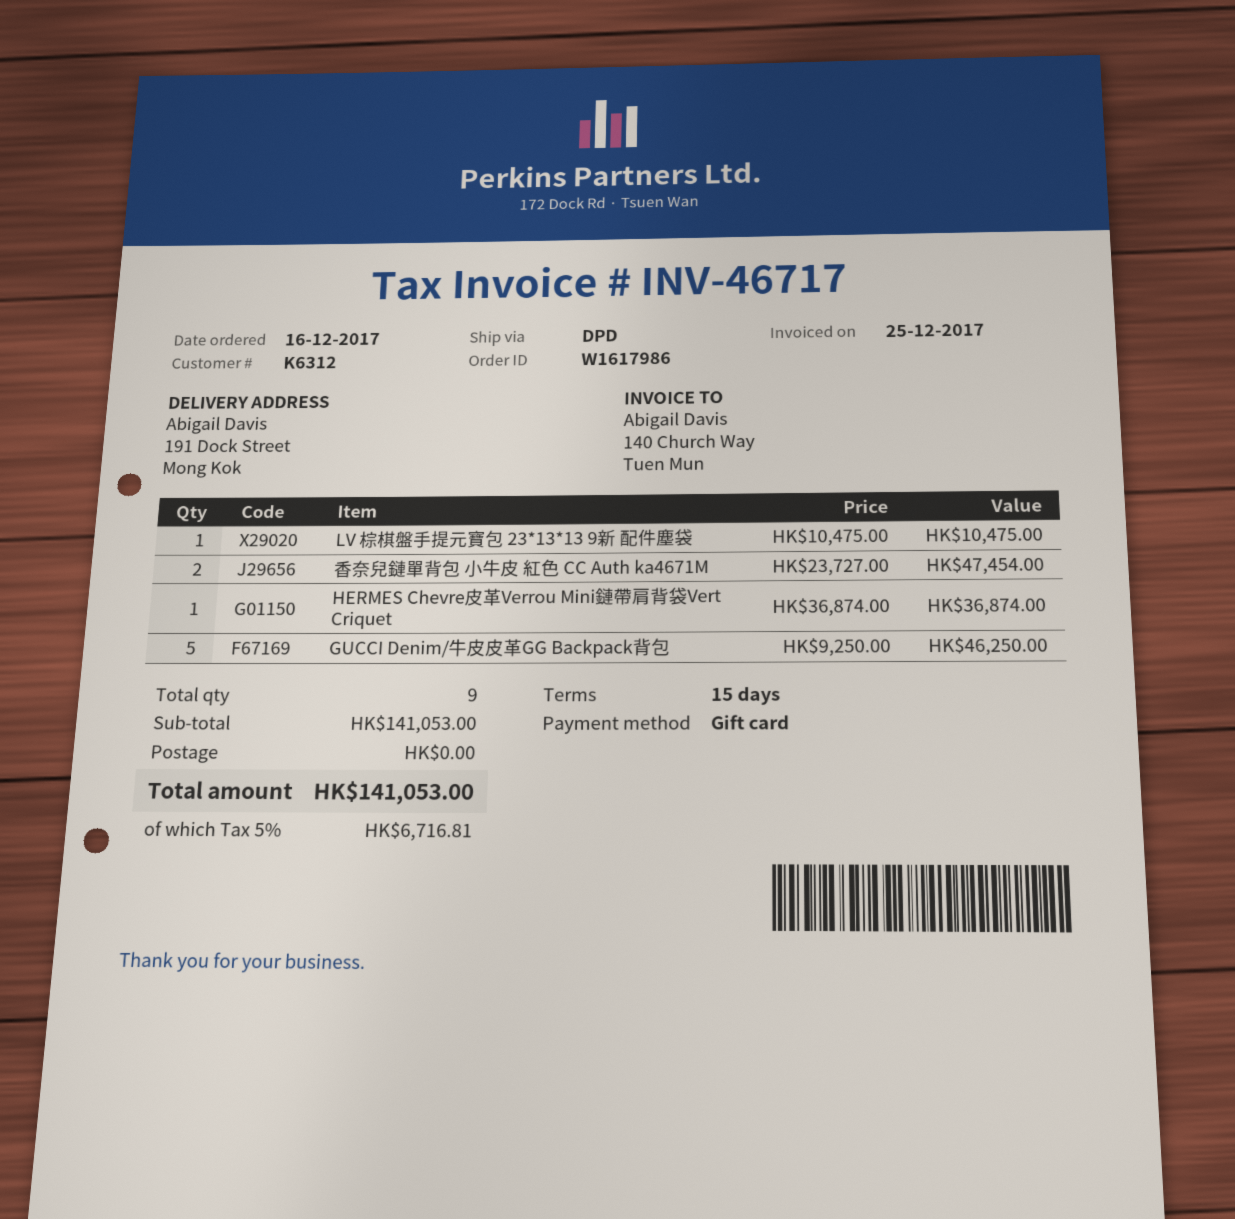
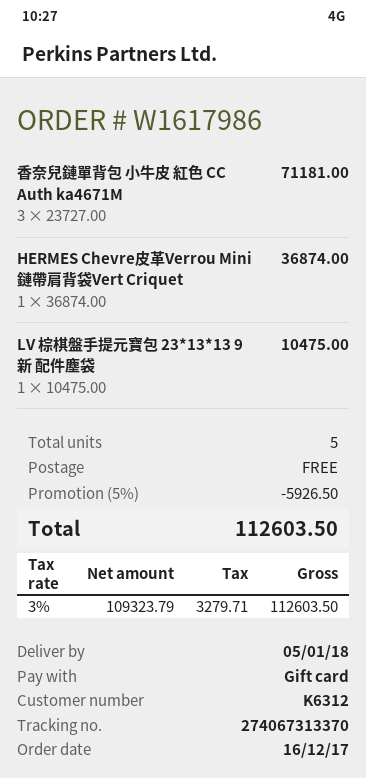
香奈兒鏈單背包 小牛皮 紅色 CC Auth ka4671M: 2 x 23727.00 = 47454.00 -> 3 x 23727.00 = 71181.00
GUCCI Denim/牛皮皮革GG Backpack背包: 5 x 9250.00 = 46250.00 -> none
total quantity: 9 -> 5
discount: none -> 5% = 5926.50
tax: 5% = 6716.81 -> 3% = 3279.71
total: 141053.00 -> 112603.50

